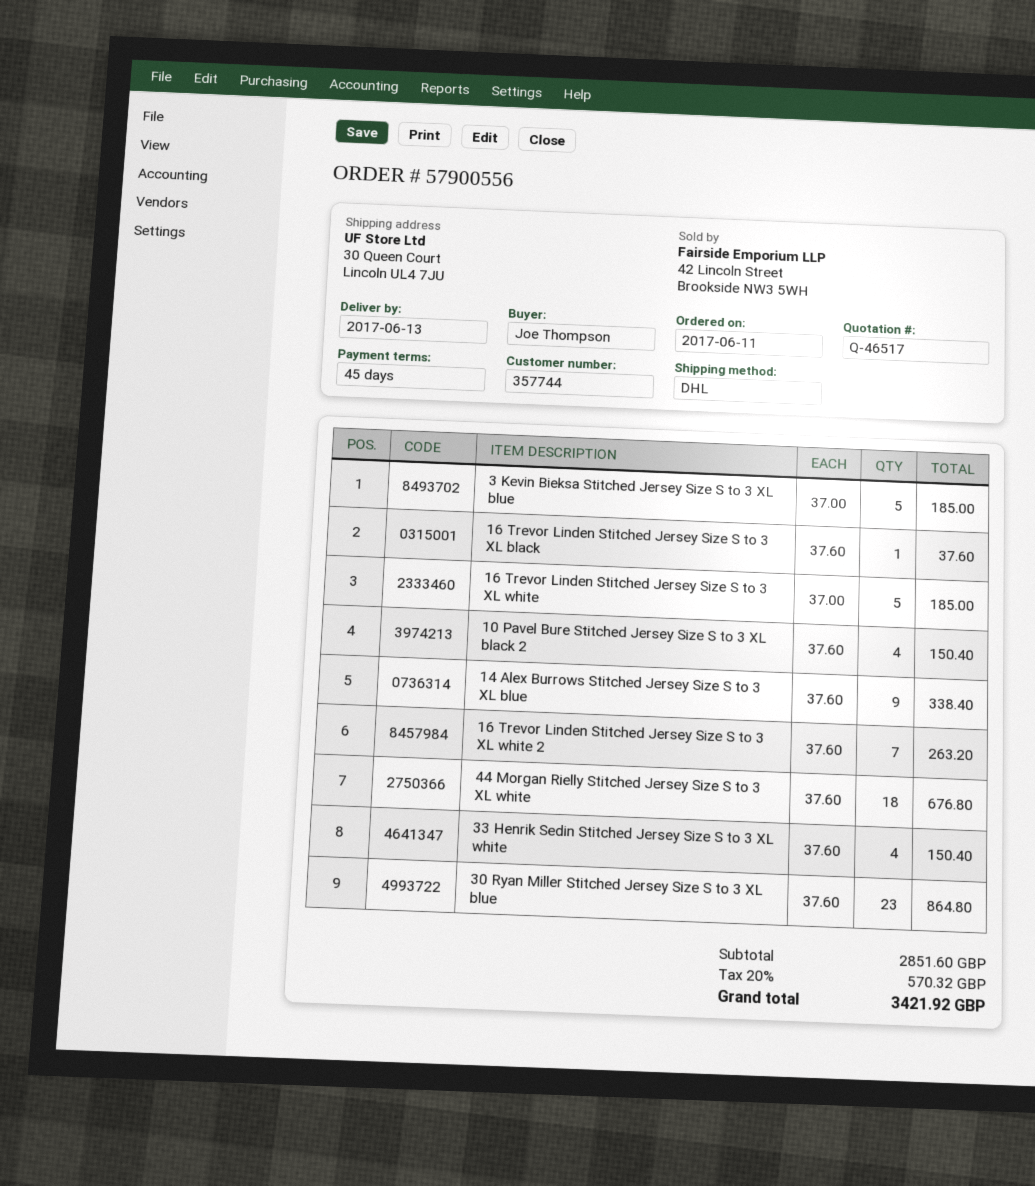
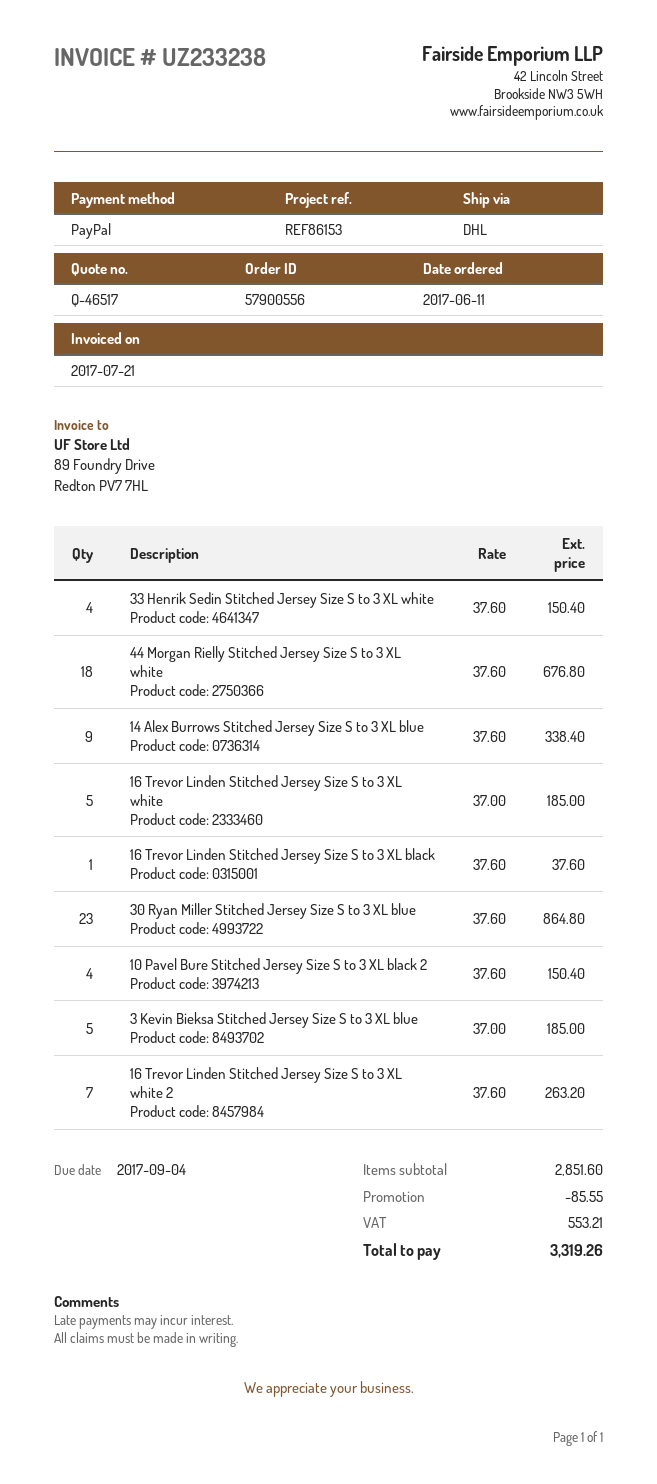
discount: none -> 85.55
tax: 570.32 -> 553.21
total: 3421.92 -> 3319.26

